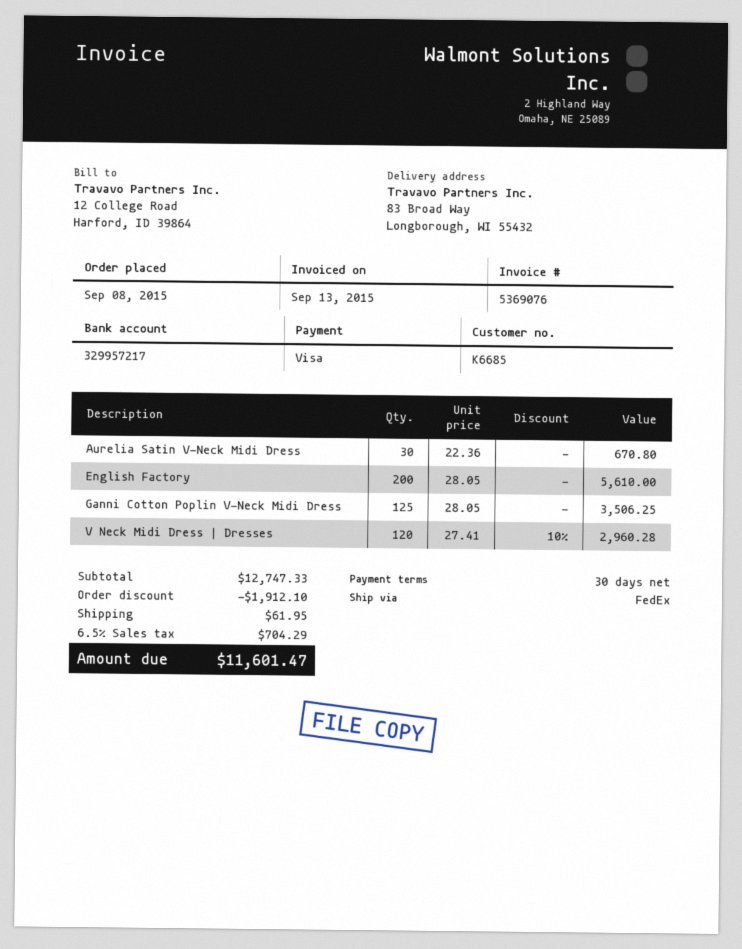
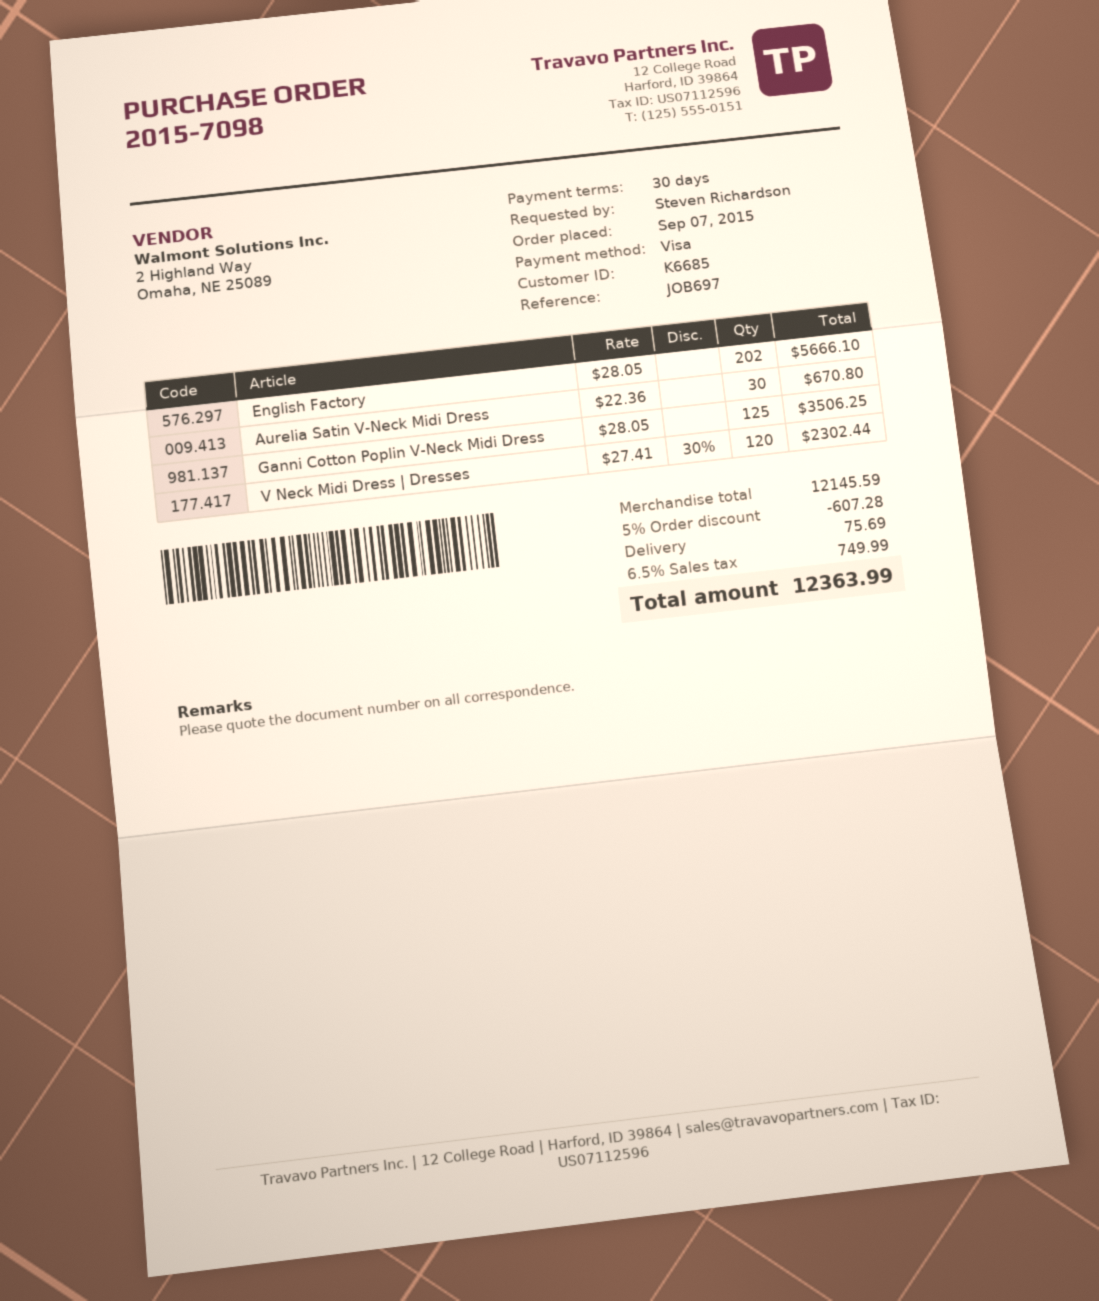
order date: 2015-09-08 -> 2015-09-07
English Factory: 200 x 28.05 = 5610.00 -> 202 x 28.05 = 5666.10
V Neck Midi Dress | Dresses: 120 x 27.41 - 10% = 2960.28 -> 120 x 27.41 - 30% = 2302.44
subtotal: 12747.33 -> 12145.59
discount: 1912.10 -> 607.28
shipping: 61.95 -> 75.69
tax: 6.5% = 704.29 -> 6.5% = 749.99
total: 11601.47 -> 12363.99

